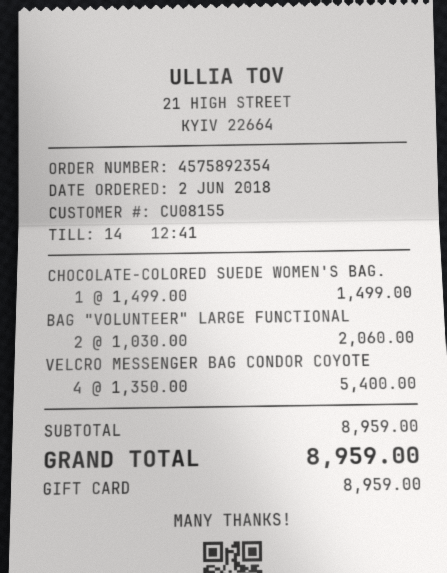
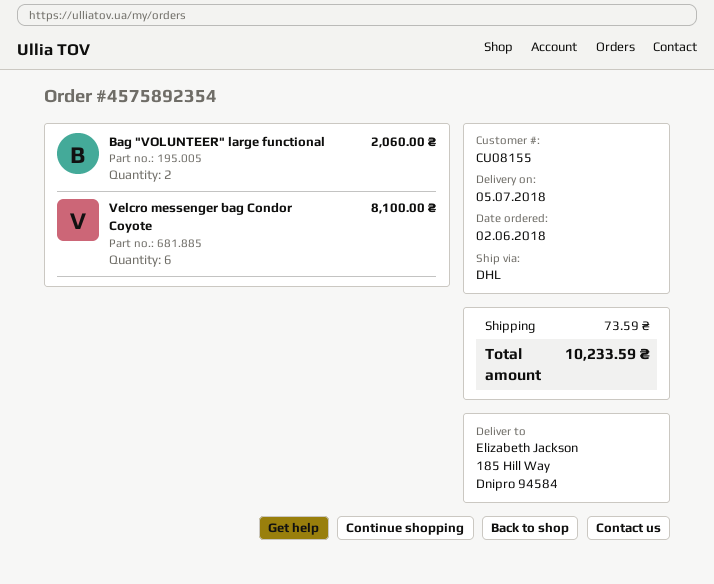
CHOCOLATE-COLORED SUEDE WOMEN'S BAG.: 1 for 1499.00 -> none
VELCRO MESSENGER BAG CONDOR COYOTE: 4 for 5400.00 -> 6 for 8100.00
shipping: none -> 73.59
total: 8959.00 -> 10233.59

